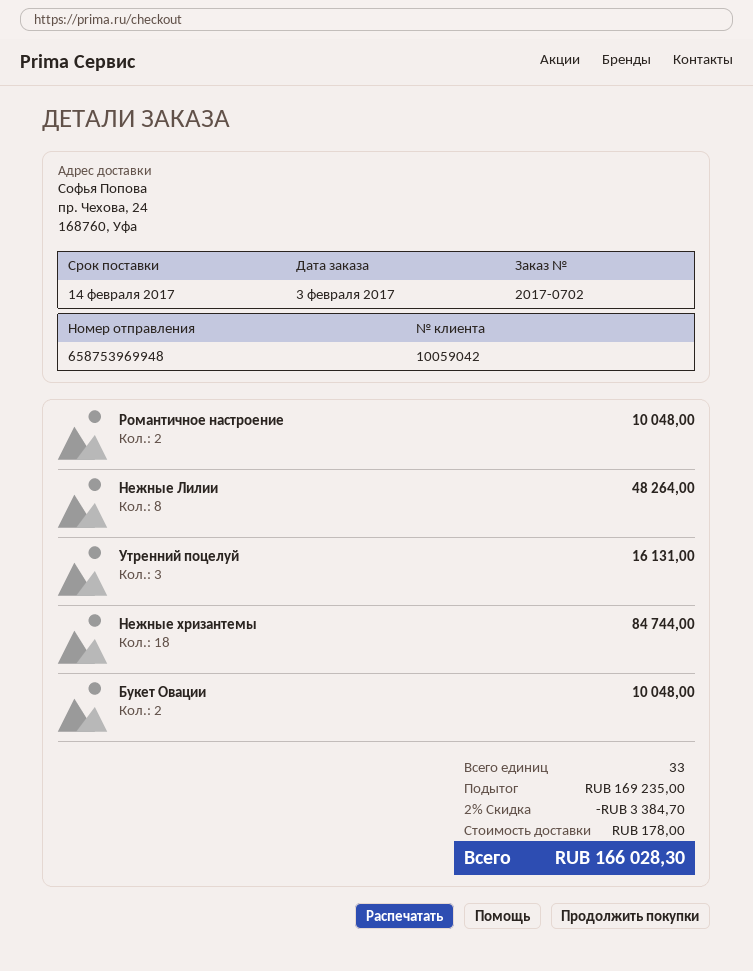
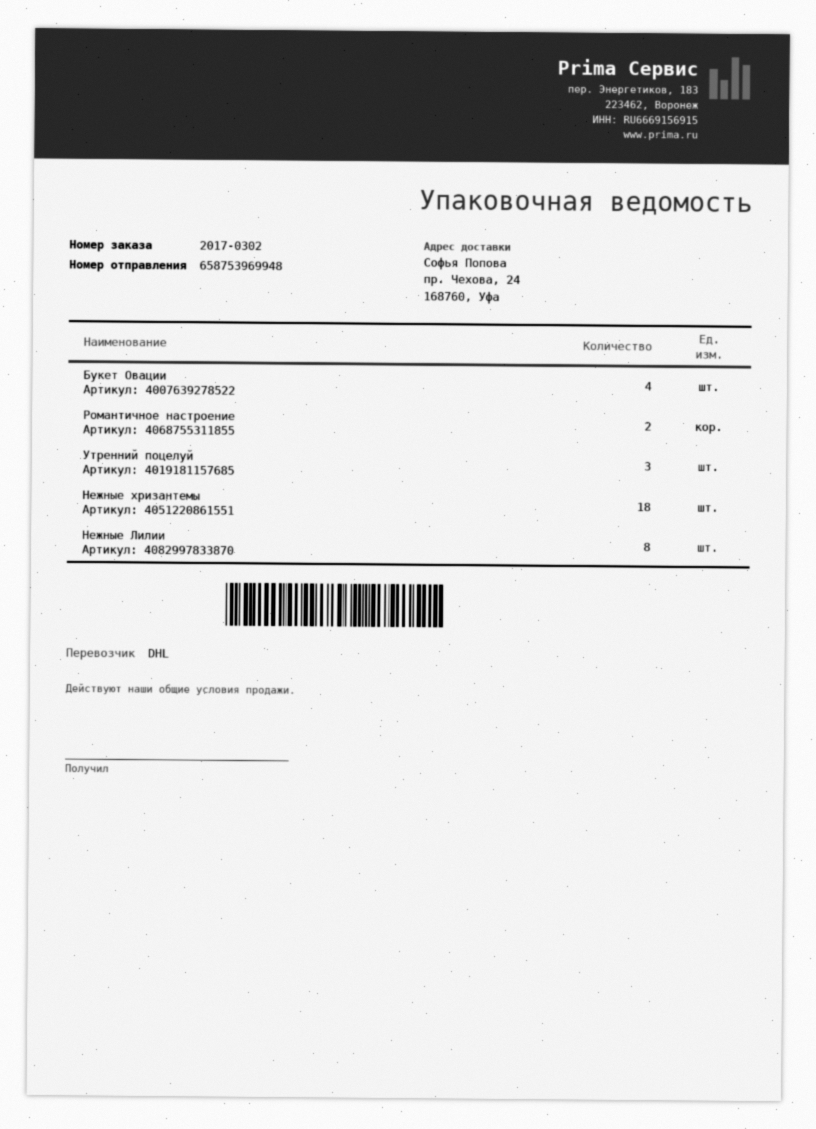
order number: 2017-0702 -> 2017-0302
Букет Овации: 2 -> 4

